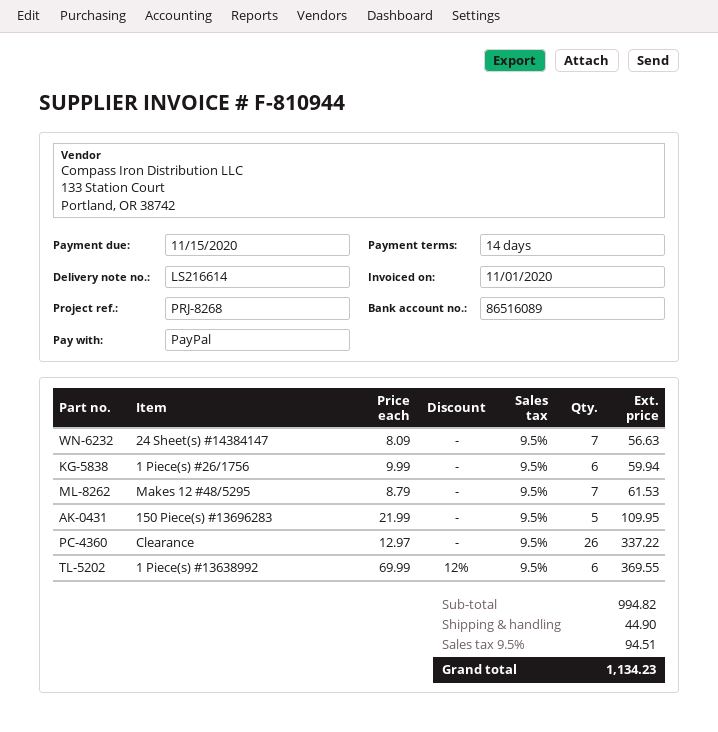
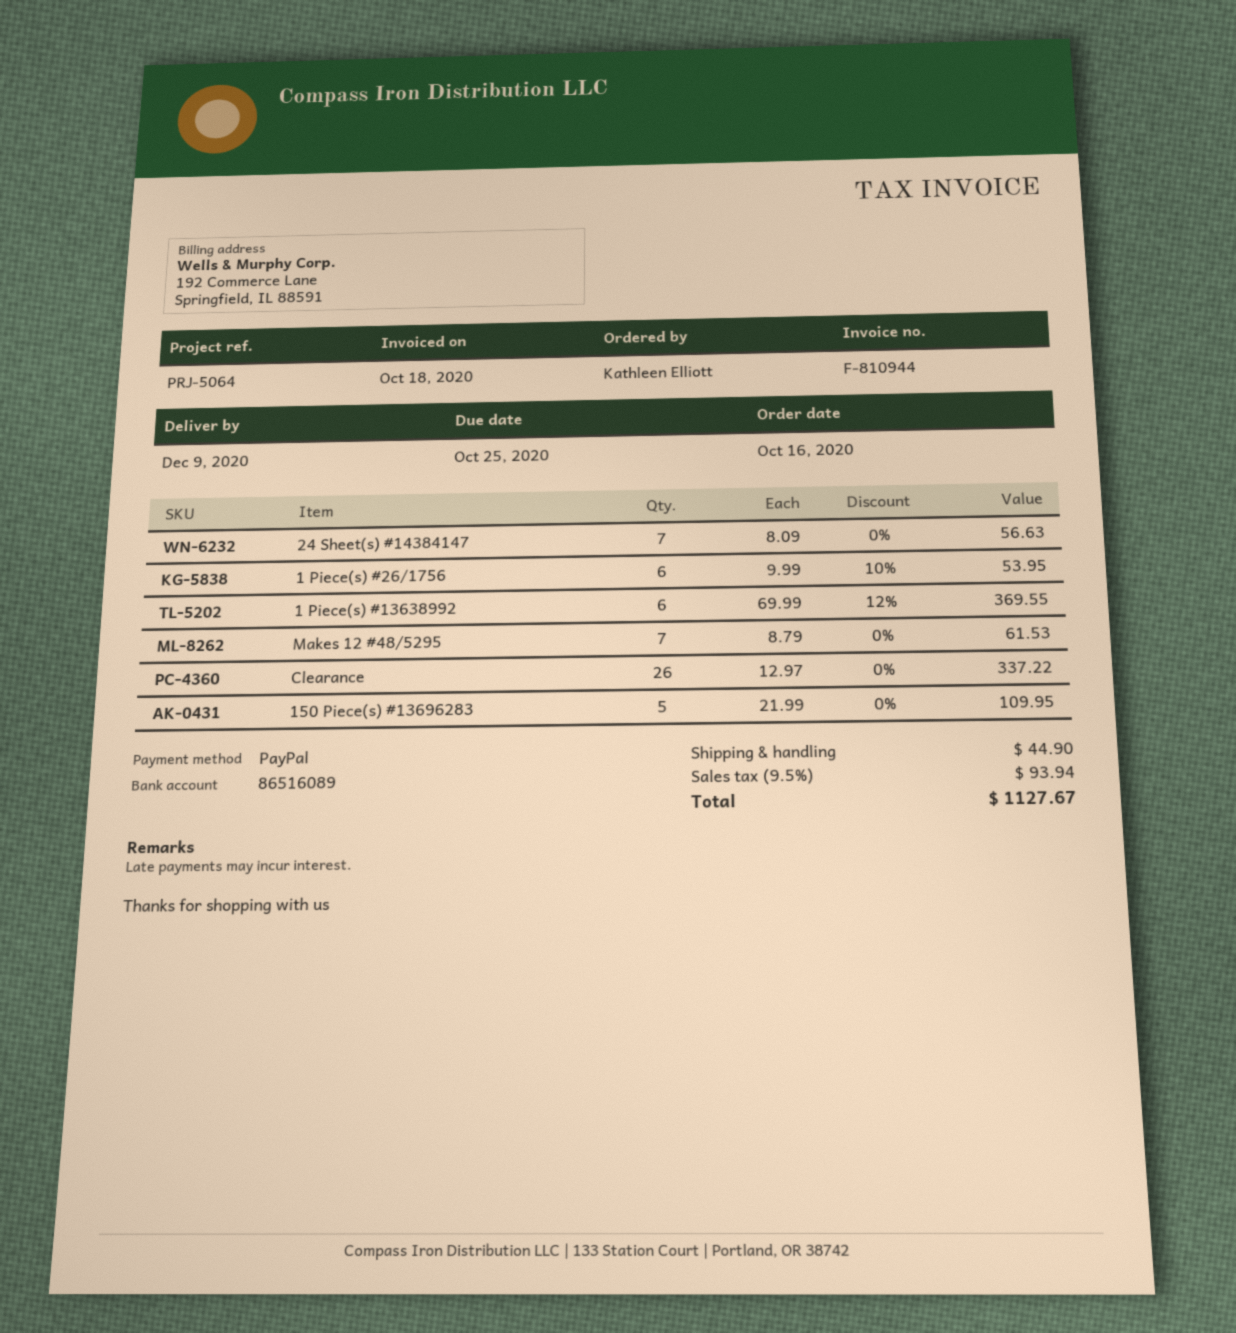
invoice date: 2020-11-01 -> 2020-10-18
due date: 2020-11-15 -> 2020-10-25
reference: PRJ-8268 -> PRJ-5064
1 Piece(s) #26/1756: 6 x 9.99 = 59.94 -> 6 x 9.99 - 10% = 53.95
tax: 9.5% = 94.51 -> 9.5% = 93.94
total: 1134.23 -> 1127.67

